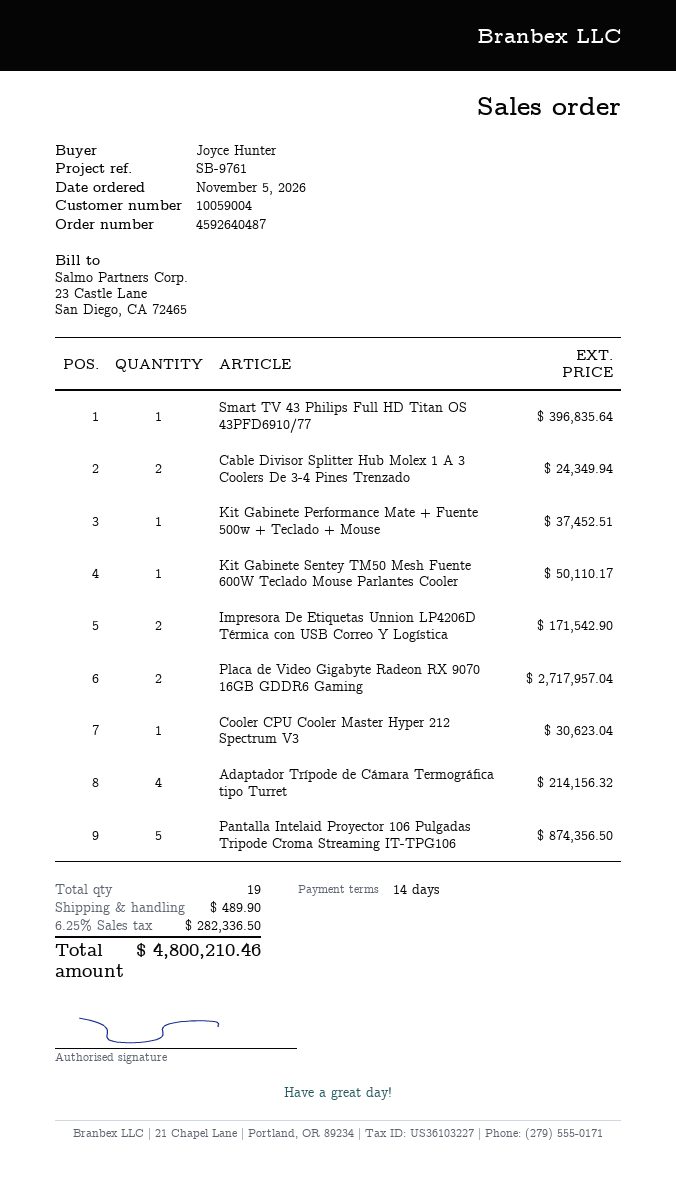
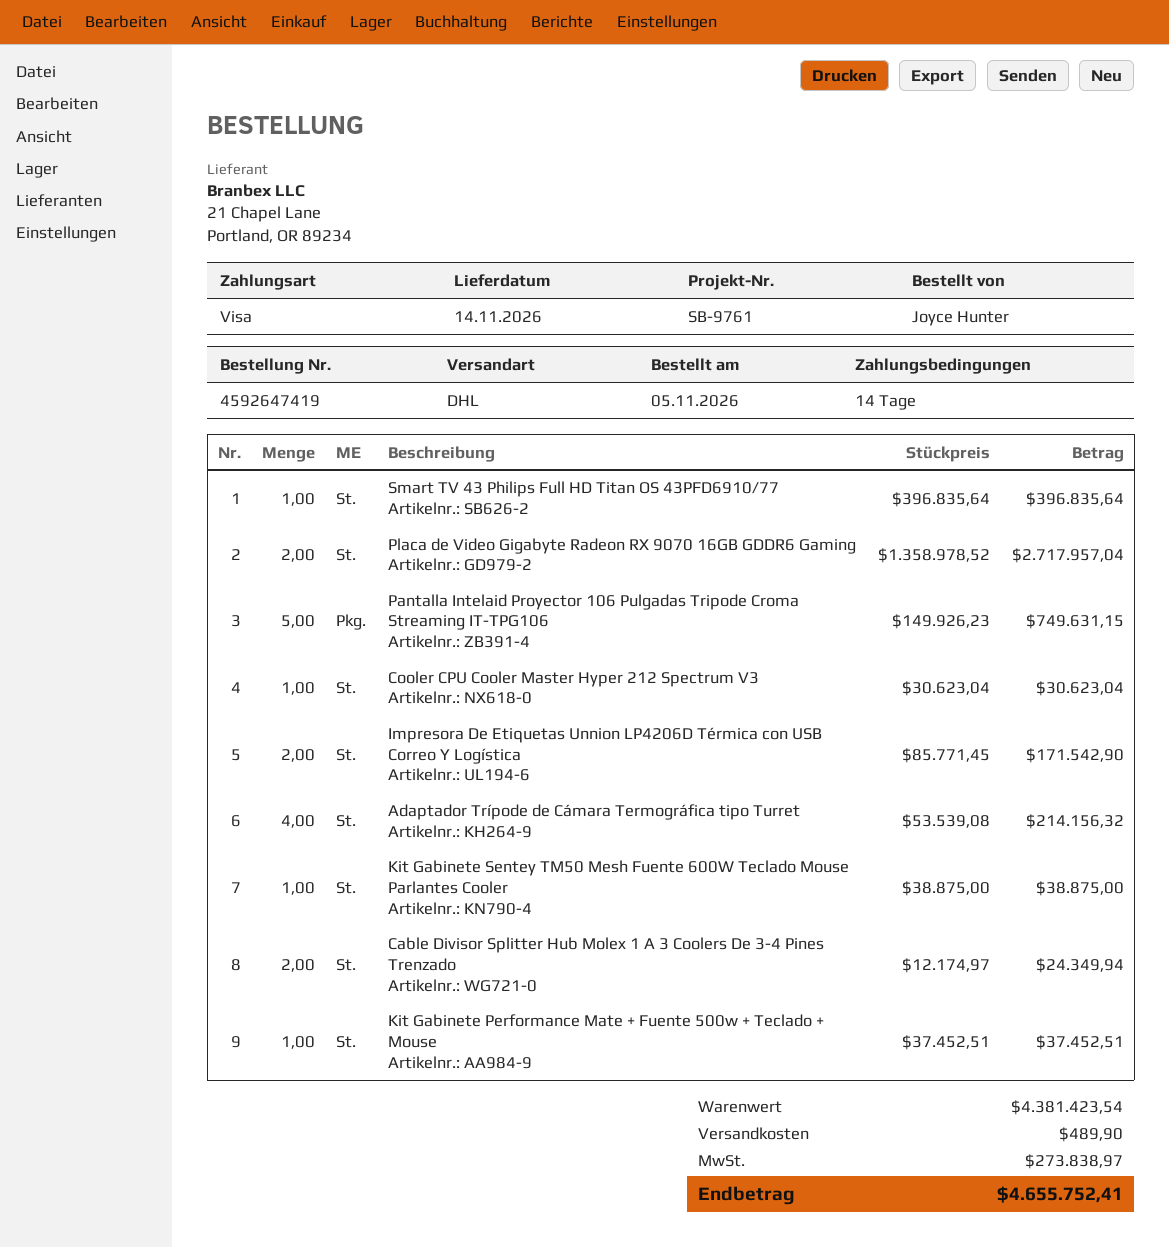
order number: 4592640487 -> 4592647419
Kit Gabinete Sentey TM50 Mesh Fuente 600W Teclado Mouse Parlantes Cooler: 1 for 50110.17 -> 1 for 38875.00
Pantalla Intelaid Proyector 106 Pulgadas Tripode Croma Streaming IT-TPG106: 5 for 874356.50 -> 5 for 749631.15
tax: 282336.50 -> 273838.97
total: 4800210.46 -> 4655752.41

